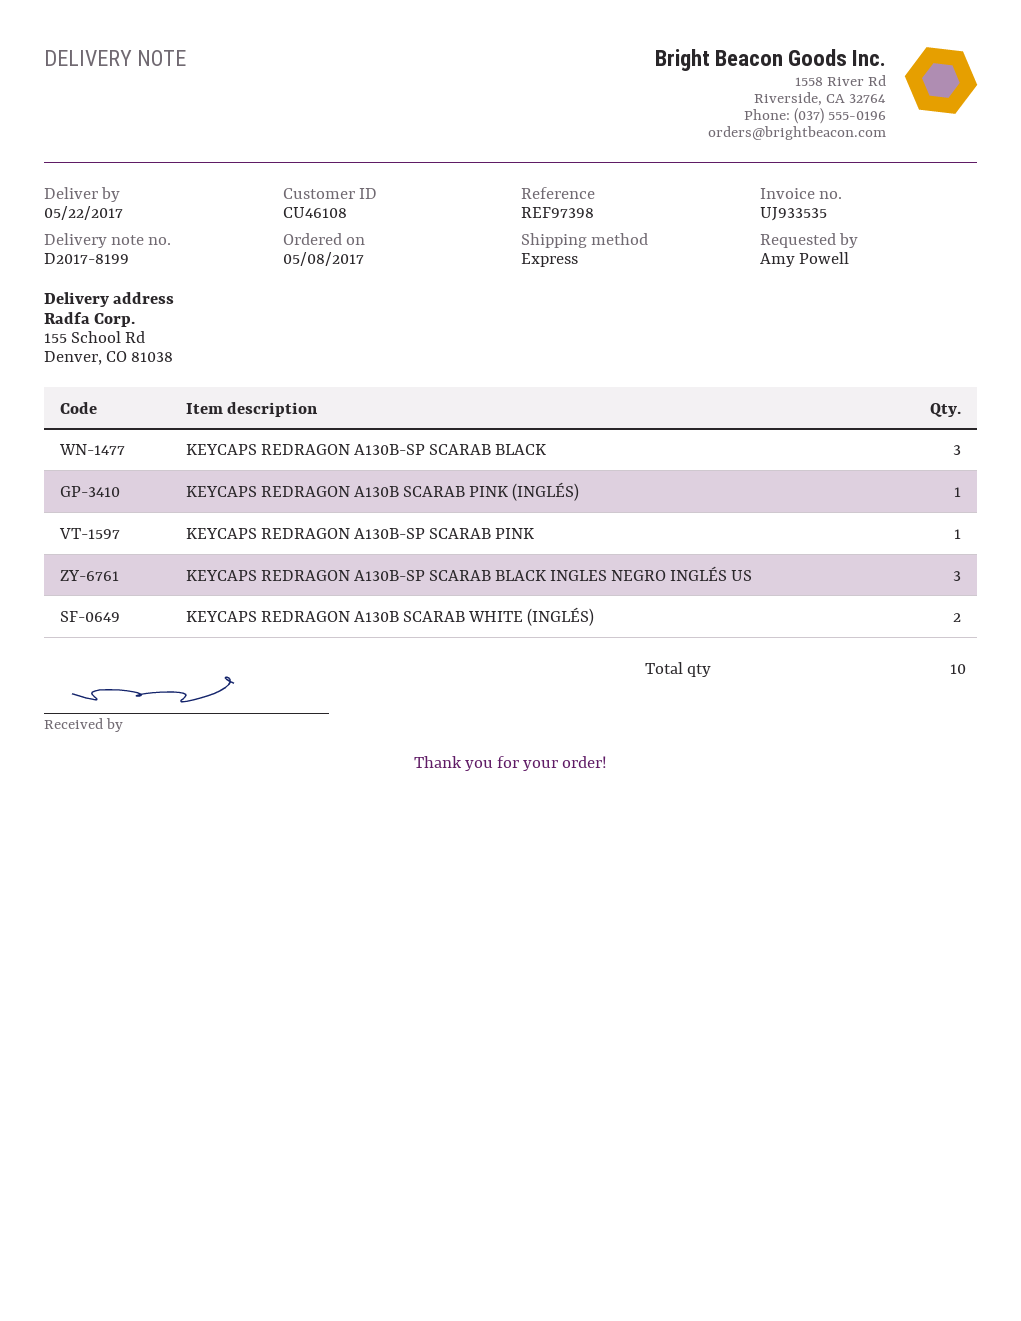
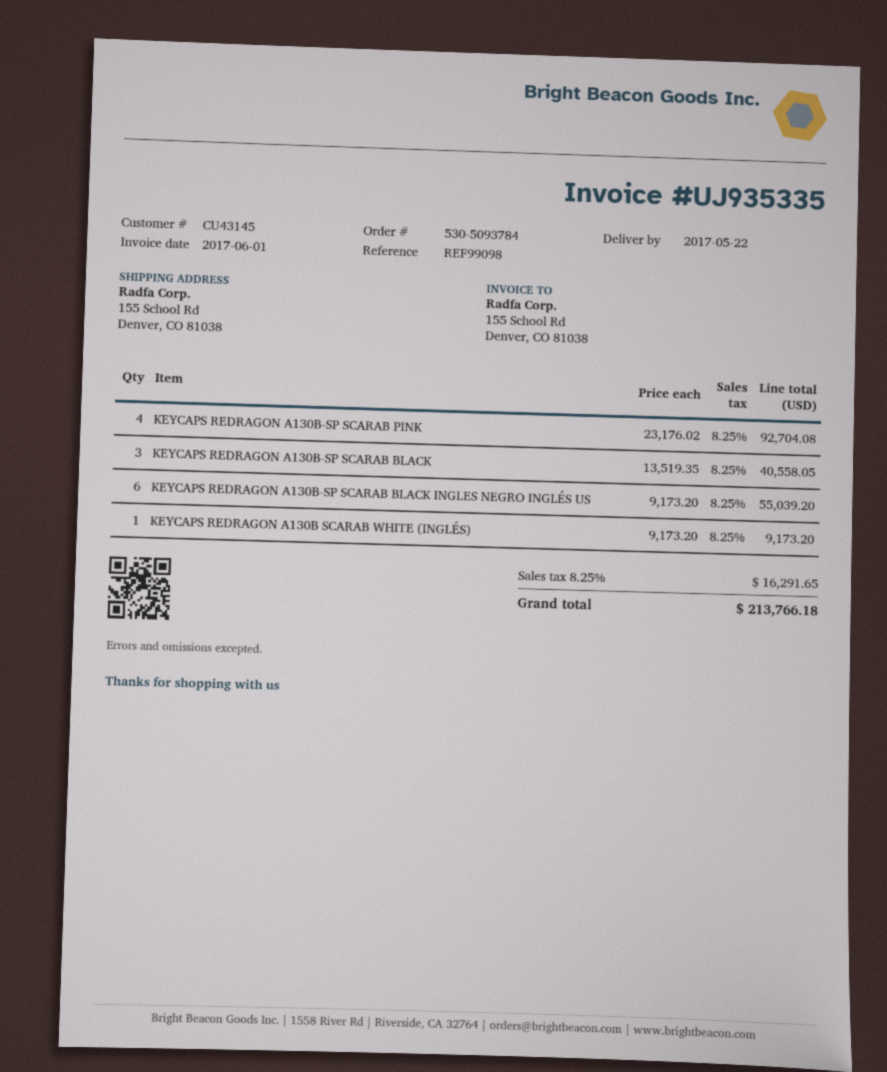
invoice number: UJ933535 -> UJ935335
customer number: CU46108 -> CU43145
reference: REF97398 -> REF99098
KEYCAPS REDRAGON A130B SCARAB PINK (INGLÉS): 1 -> none
KEYCAPS REDRAGON A130B-SP SCARAB PINK: 1 -> 4
KEYCAPS REDRAGON A130B-SP SCARAB BLACK INGLES NEGRO INGLÉS US: 3 -> 6
KEYCAPS REDRAGON A130B SCARAB WHITE (INGLÉS): 2 -> 1

